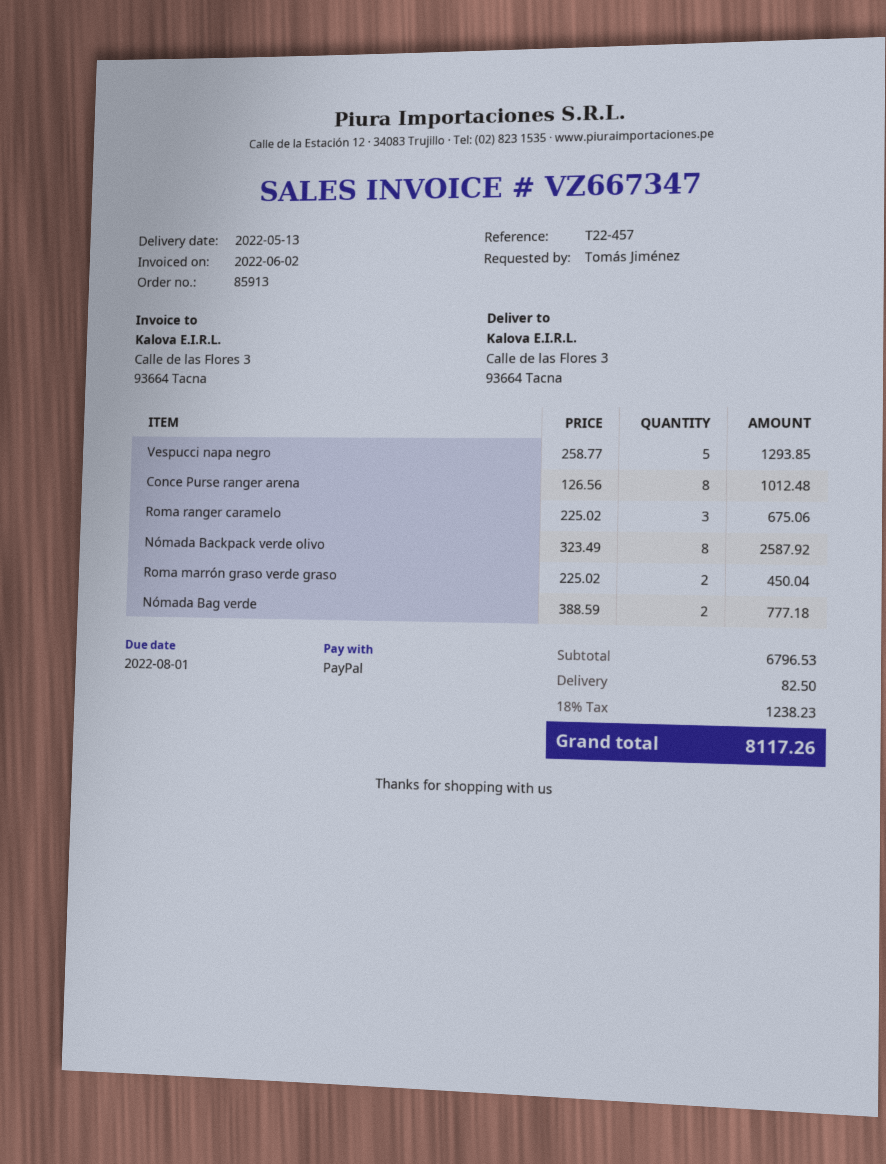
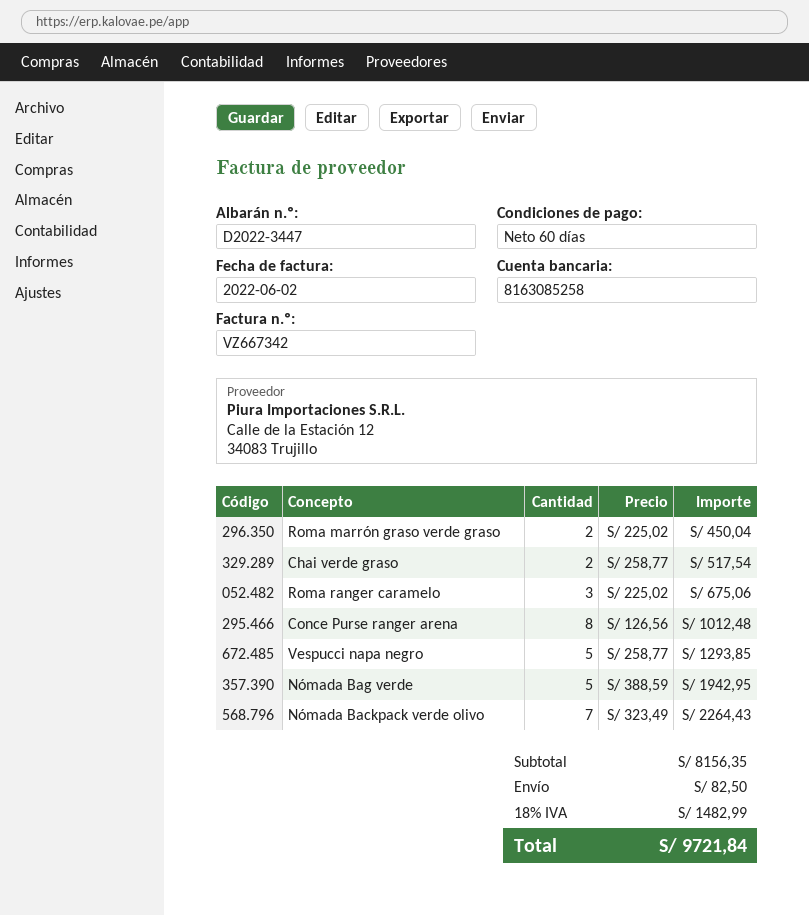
invoice number: VZ667347 -> VZ667342
Nómada Backpack verde olivo: 8 x 323.49 = 2587.92 -> 7 x 323.49 = 2264.43
Nómada Bag verde: 2 x 388.59 = 777.18 -> 5 x 388.59 = 1942.95
Chai verde graso: none -> 2 x 258.77 = 517.54
subtotal: 6796.53 -> 8156.35
tax: 18% = 1238.23 -> 18% = 1482.99
total: 8117.26 -> 9721.84

